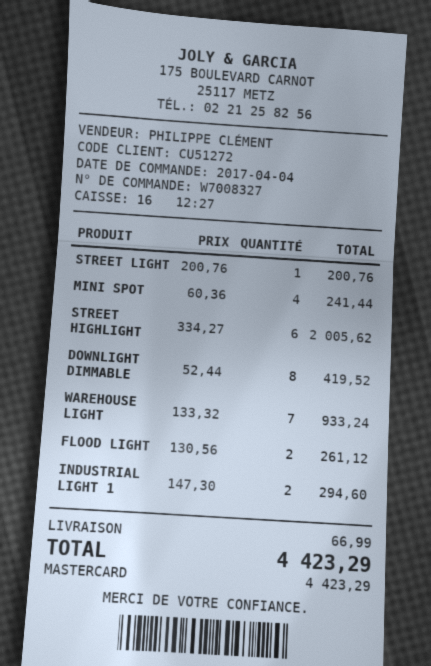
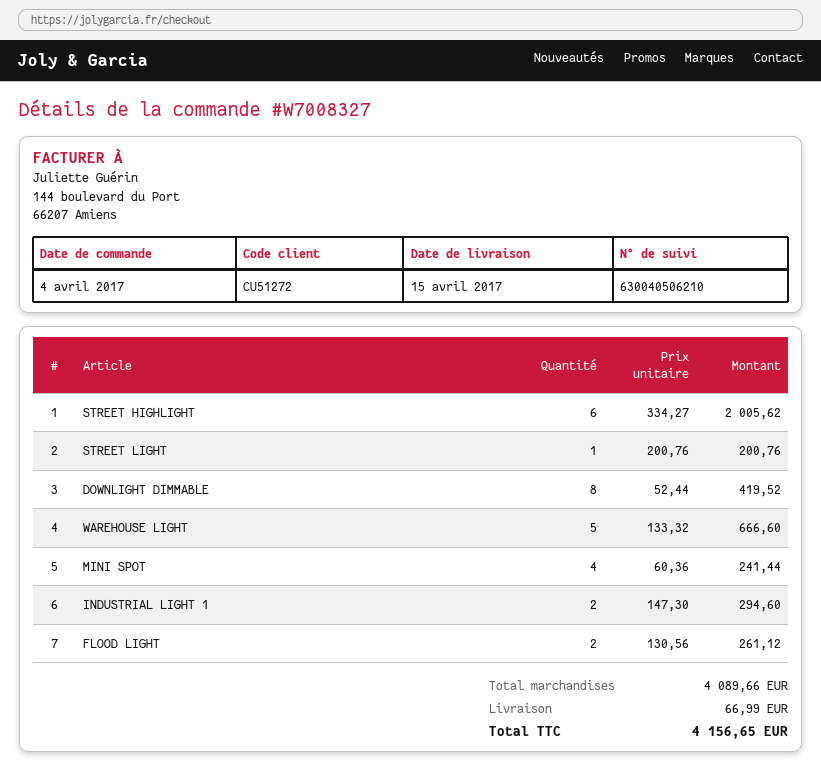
WAREHOUSE LIGHT: 7 x 133.32 = 933.24 -> 5 x 133.32 = 666.60
total: 4423.29 -> 4156.65

